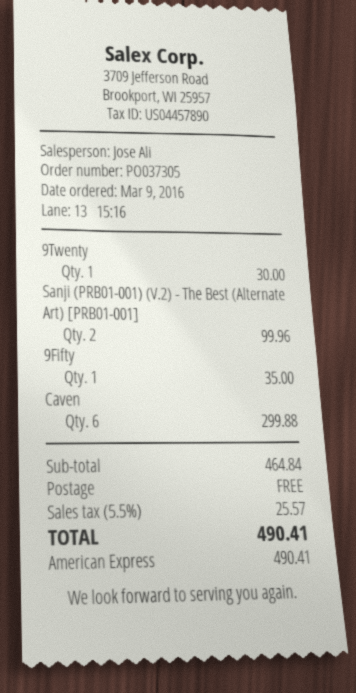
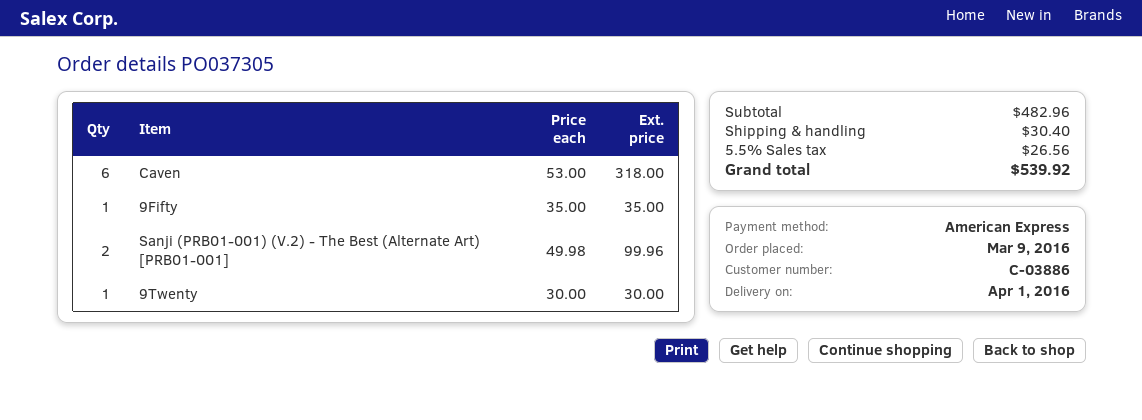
Caven: 6 for 299.88 -> 6 for 318.00
subtotal: 464.84 -> 482.96
shipping: 0.00 -> 30.40
tax: 5.5% = 25.57 -> 5.5% = 26.56
total: 490.41 -> 539.92

